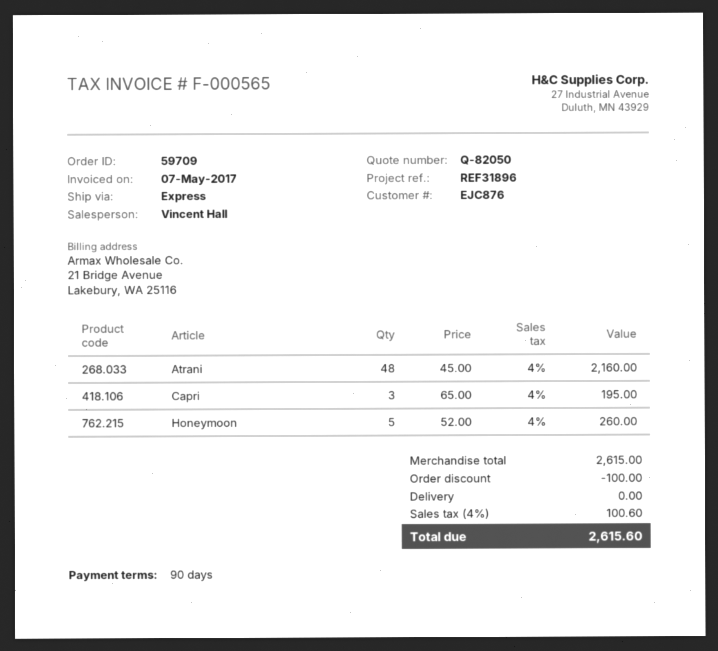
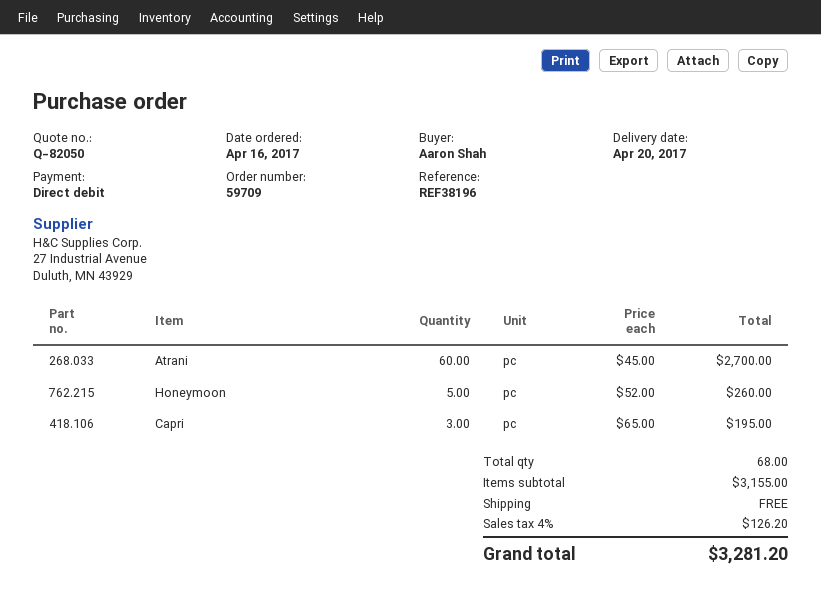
reference: REF31896 -> REF38196
Atrani: 48 x 45.00 = 2160.00 -> 60 x 45.00 = 2700.00
subtotal: 2615.00 -> 3155.00
discount: 100.00 -> none
tax: 4% = 100.60 -> 4% = 126.20
total: 2615.60 -> 3281.20

